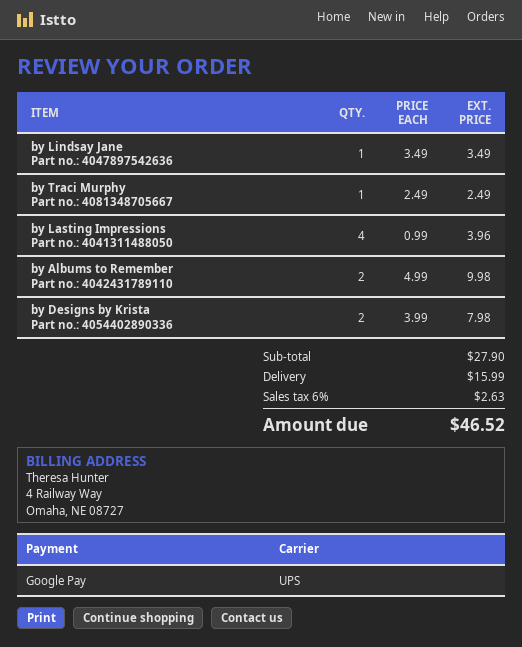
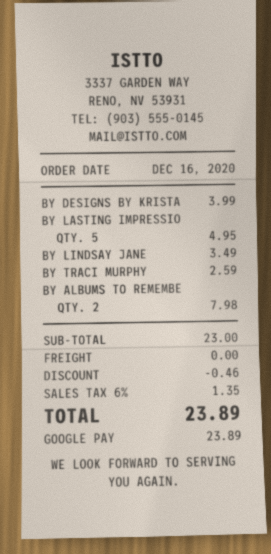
by Traci Murphy: 1 for 2.49 -> 1 for 2.59
by Lasting Impressions: 4 for 3.96 -> 5 for 4.95
by Albums to Remember: 2 for 9.98 -> 2 for 7.98
by Designs by Krista: 2 for 7.98 -> 1 for 3.99
subtotal: 27.90 -> 23.00
discount: none -> 0.46
shipping: 15.99 -> 0.00
tax: 6% = 2.63 -> 6% = 1.35
total: 46.52 -> 23.89

